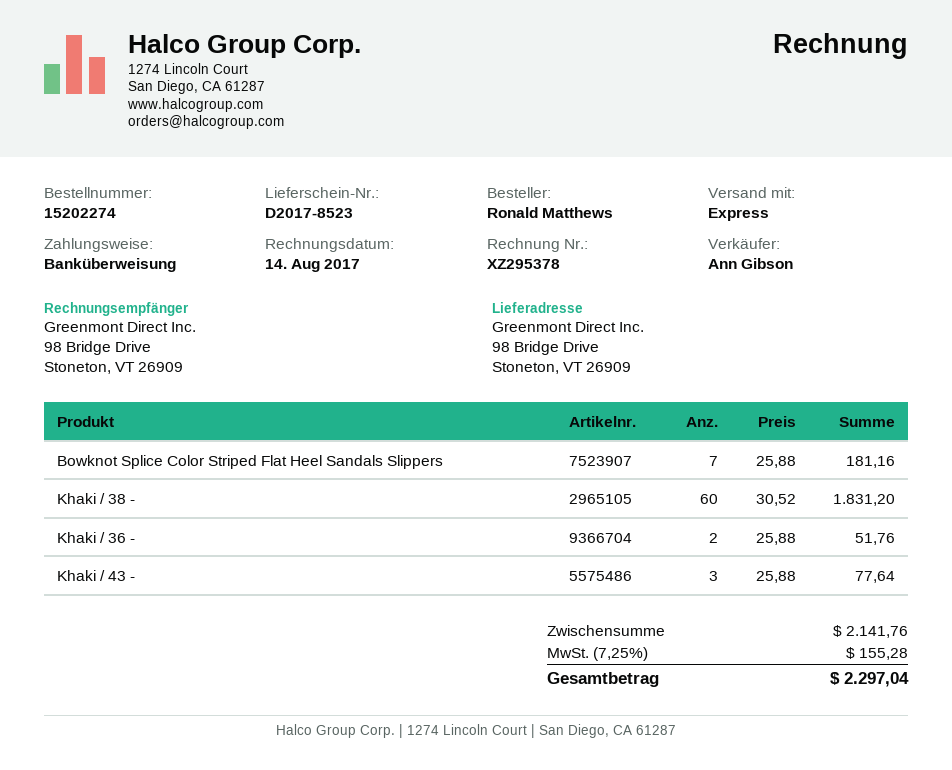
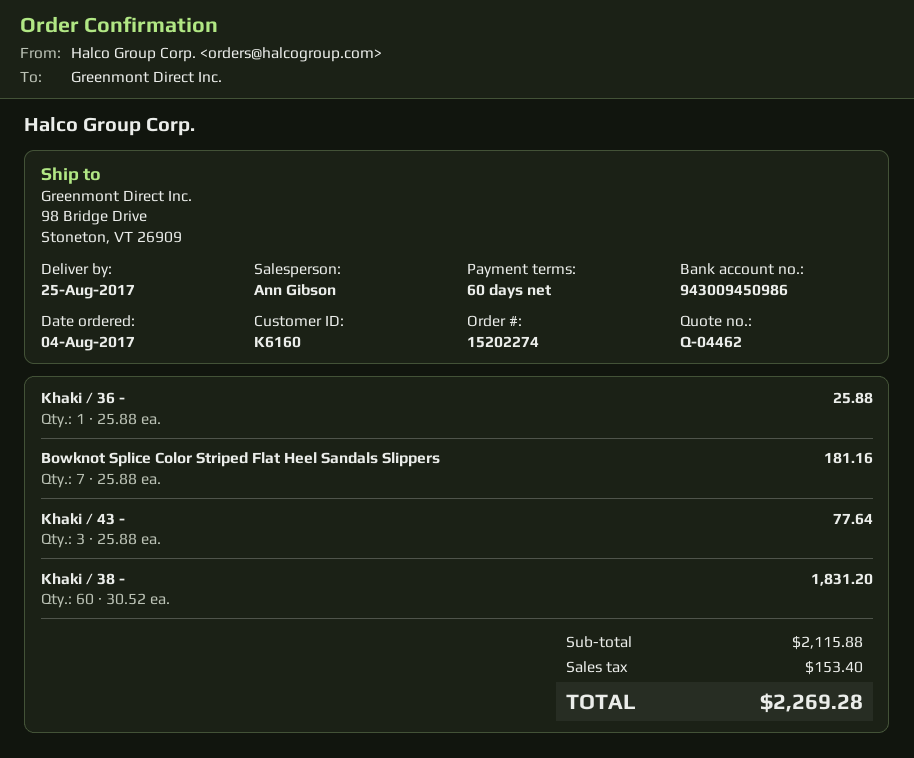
Khaki / 36 -: 2 x 25.88 = 51.76 -> 1 x 25.88 = 25.88
subtotal: 2141.76 -> 2115.88
tax: 155.28 -> 153.40
total: 2297.04 -> 2269.28

